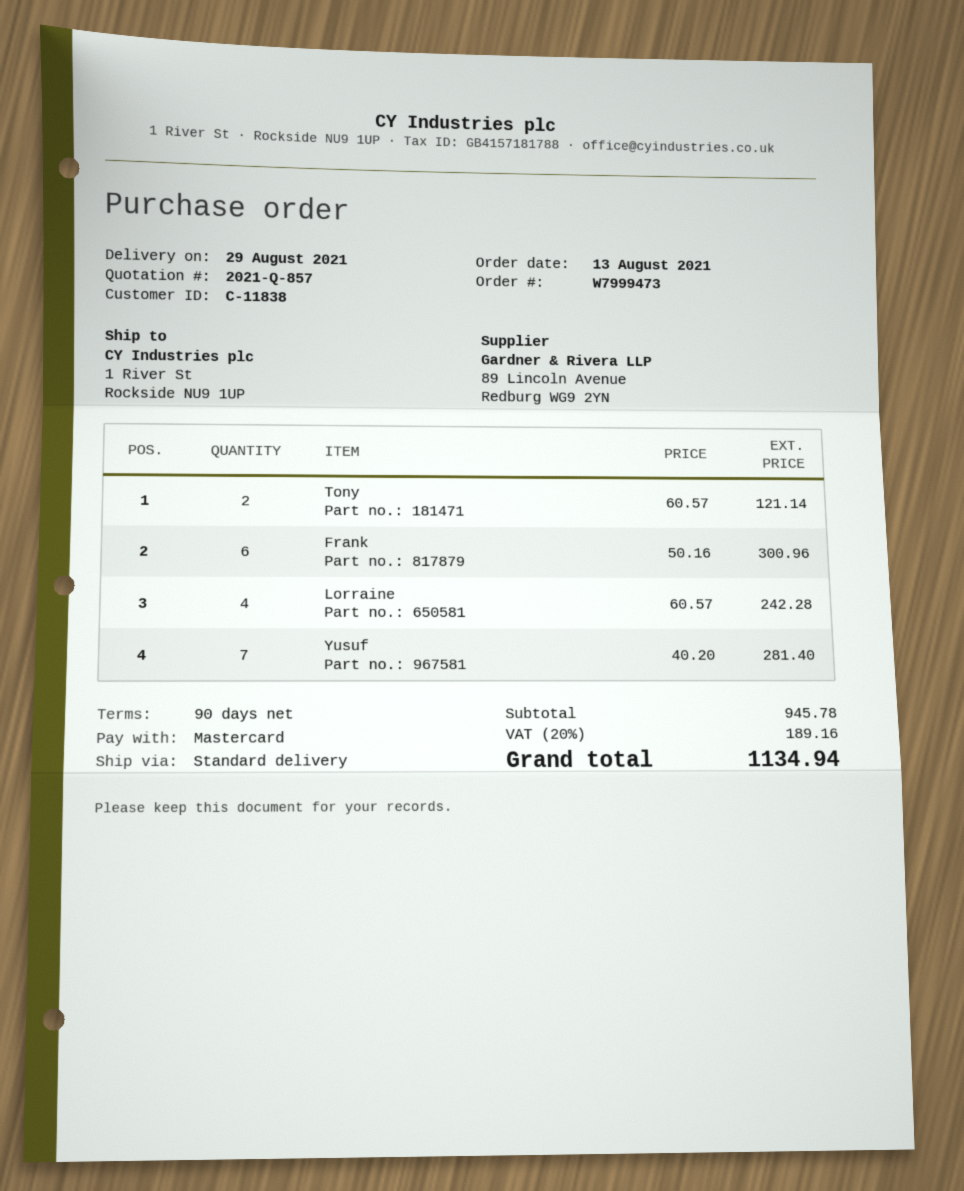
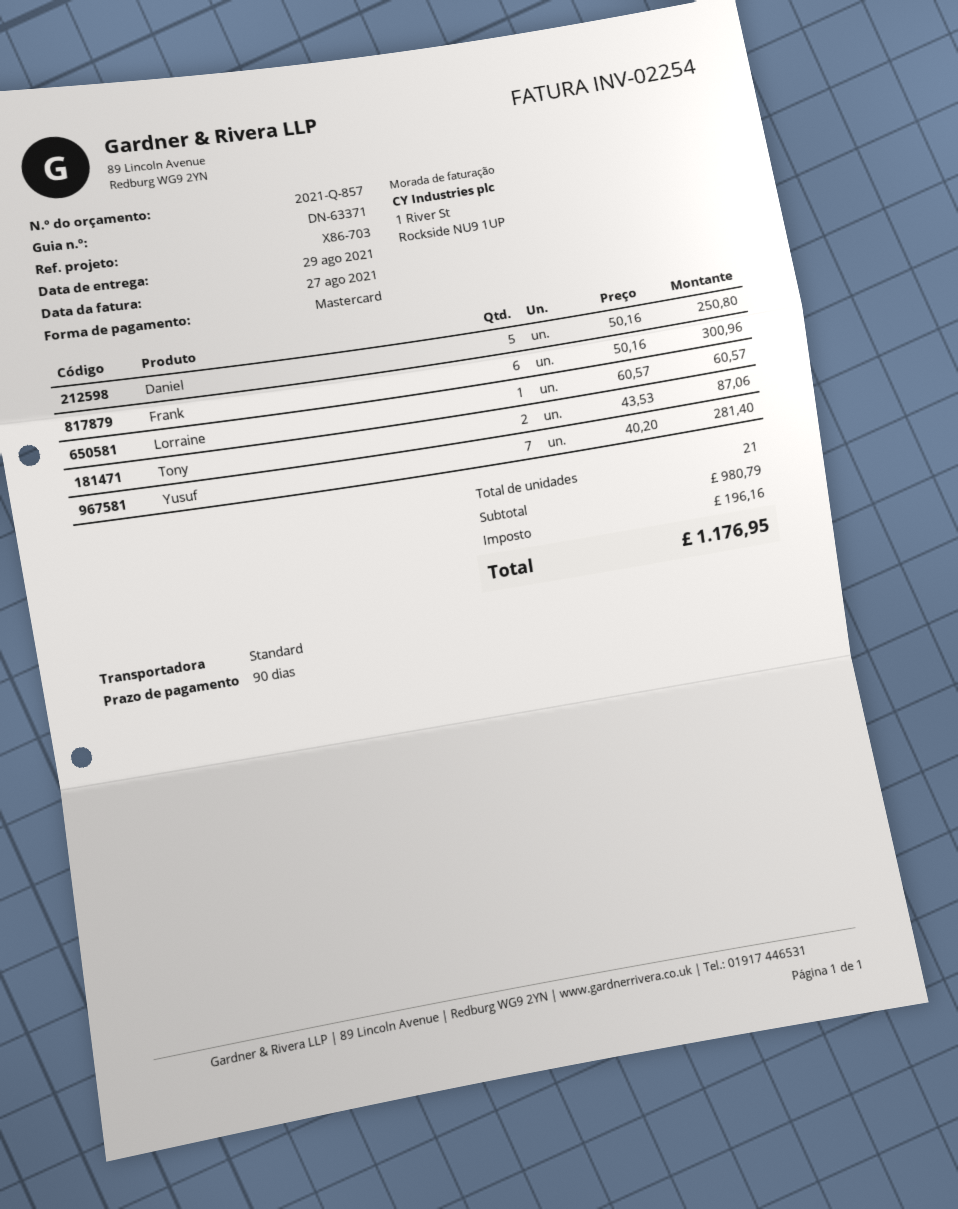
Tony: 2 x 60.57 = 121.14 -> 2 x 43.53 = 87.06
Lorraine: 4 x 60.57 = 242.28 -> 1 x 60.57 = 60.57
Daniel: none -> 5 x 50.16 = 250.80
subtotal: 945.78 -> 980.79
tax: 189.16 -> 196.16
total: 1134.94 -> 1176.95

